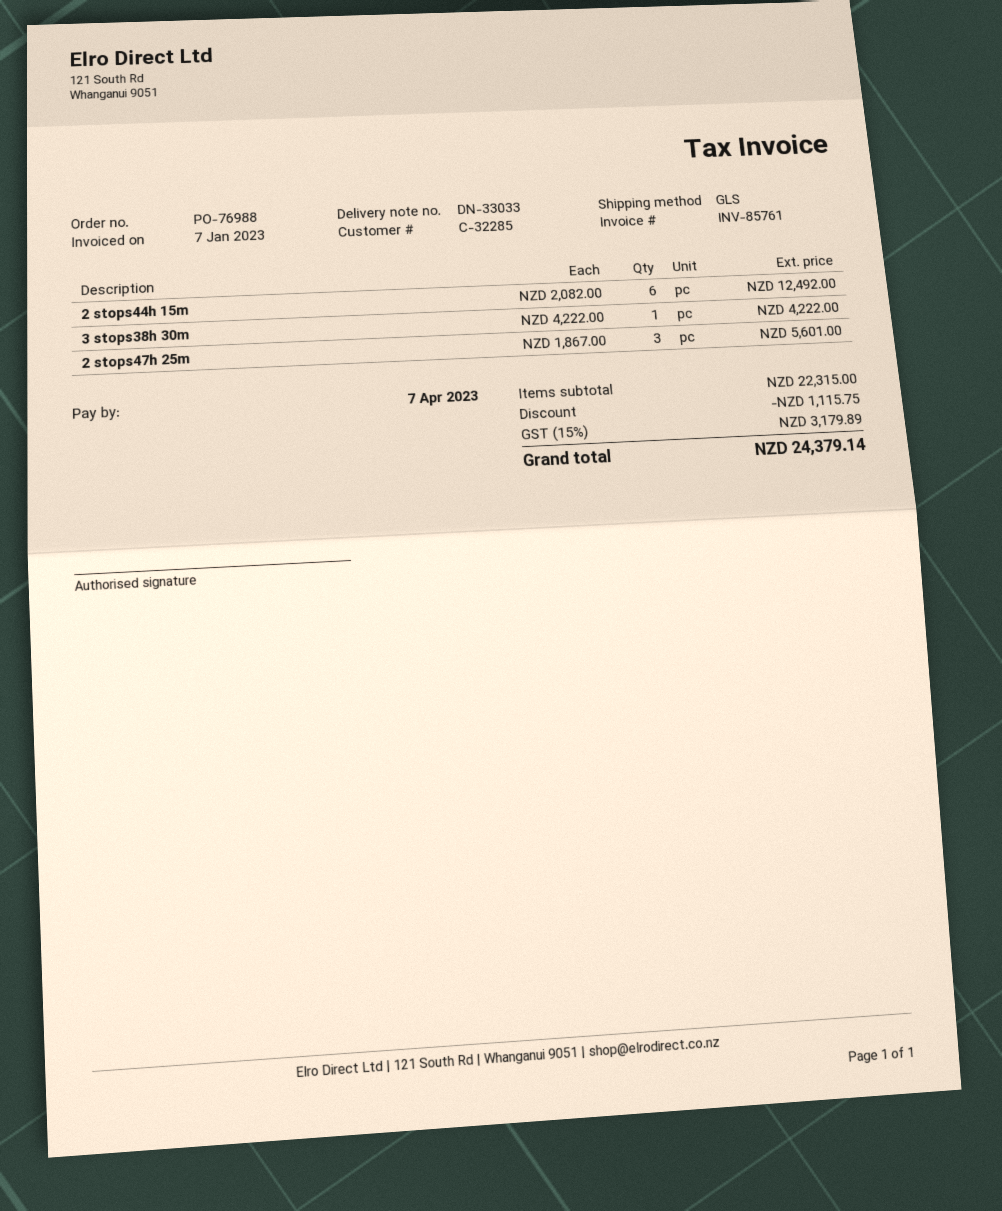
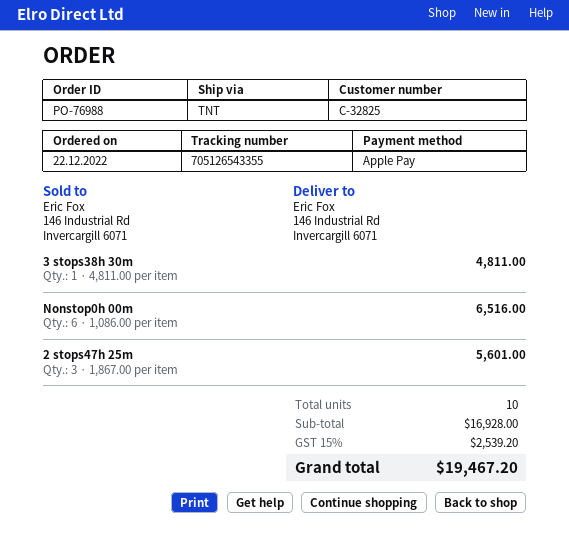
customer number: C-32285 -> C-32825
shipping method: GLS -> TNT
2 stops44h 15m: 6 x 2082.00 = 12492.00 -> none
3 stops38h 30m: 1 x 4222.00 = 4222.00 -> 1 x 4811.00 = 4811.00
Nonstop0h 00m: none -> 6 x 1086.00 = 6516.00
subtotal: 22315.00 -> 16928.00
discount: 1115.75 -> none
tax: 15% = 3179.89 -> 15% = 2539.20
total: 24379.14 -> 19467.20

